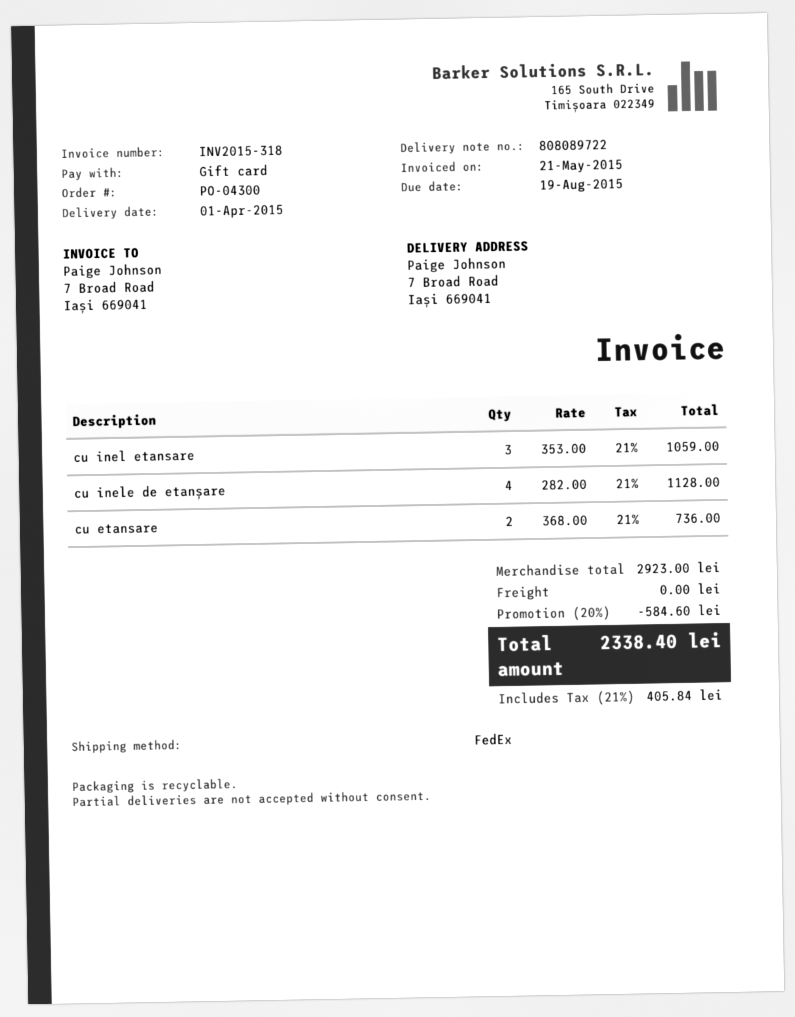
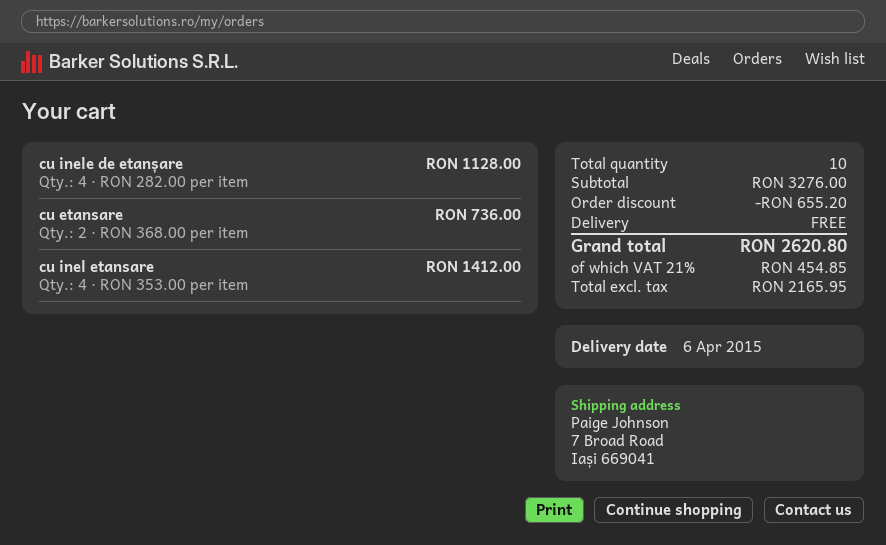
delivery date: 2015-04-01 -> 2015-04-06
cu inel etansare: 3 x 353.00 = 1059.00 -> 4 x 353.00 = 1412.00
subtotal: 2923.00 -> 3276.00
discount: 584.60 -> 655.20
tax: 21% = 405.84 -> 21% = 454.85
total: 2338.40 -> 2620.80

